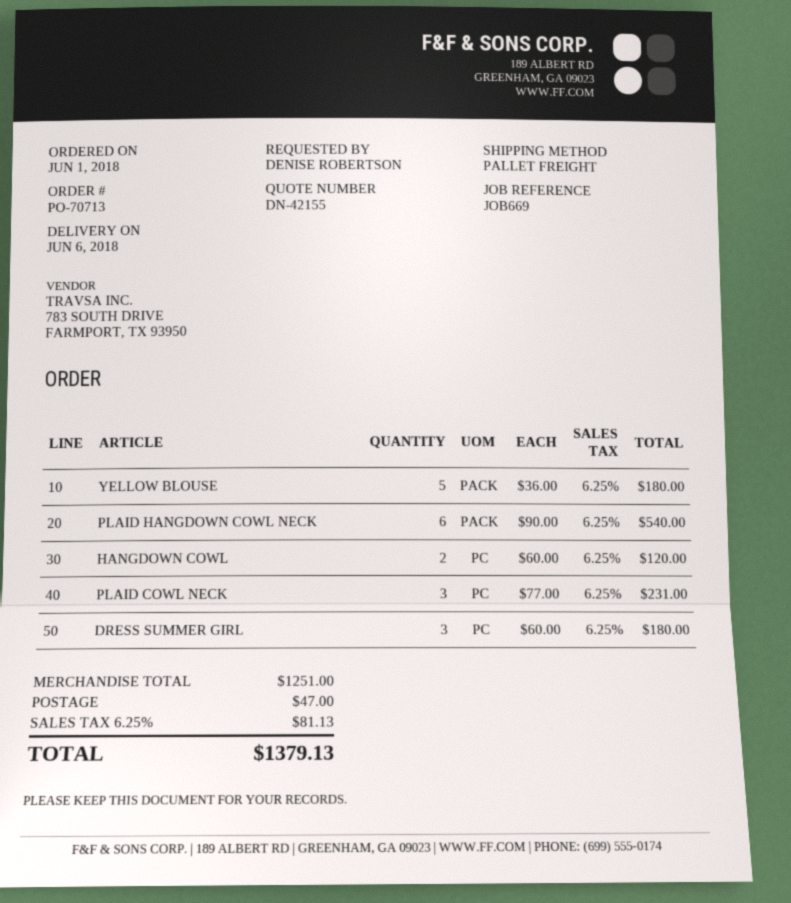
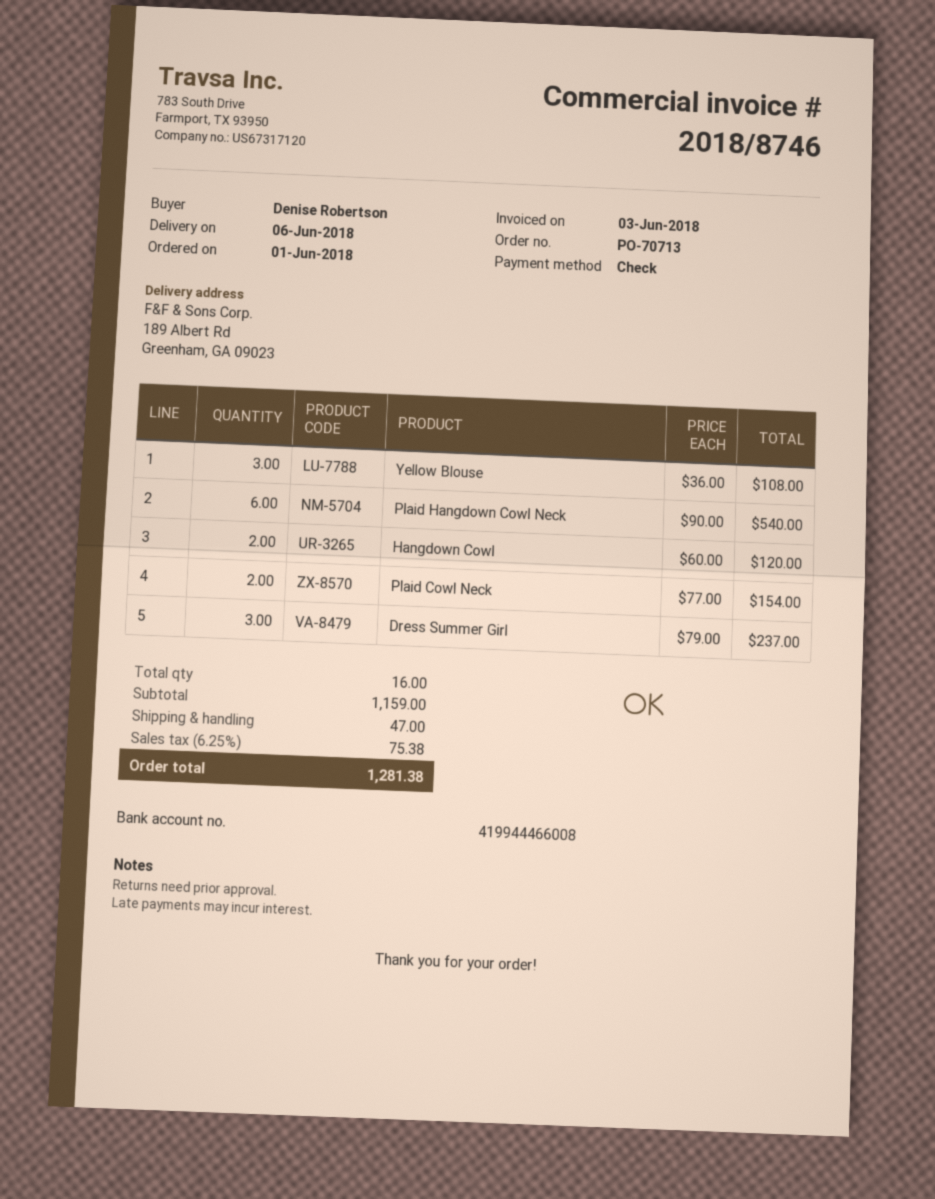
YELLOW BLOUSE: 5 x 36.00 = 180.00 -> 3 x 36.00 = 108.00
PLAID COWL NECK: 3 x 77.00 = 231.00 -> 2 x 77.00 = 154.00
DRESS SUMMER GIRL: 3 x 60.00 = 180.00 -> 3 x 79.00 = 237.00
subtotal: 1251.00 -> 1159.00
tax: 6.25% = 81.13 -> 6.25% = 75.38
total: 1379.13 -> 1281.38

